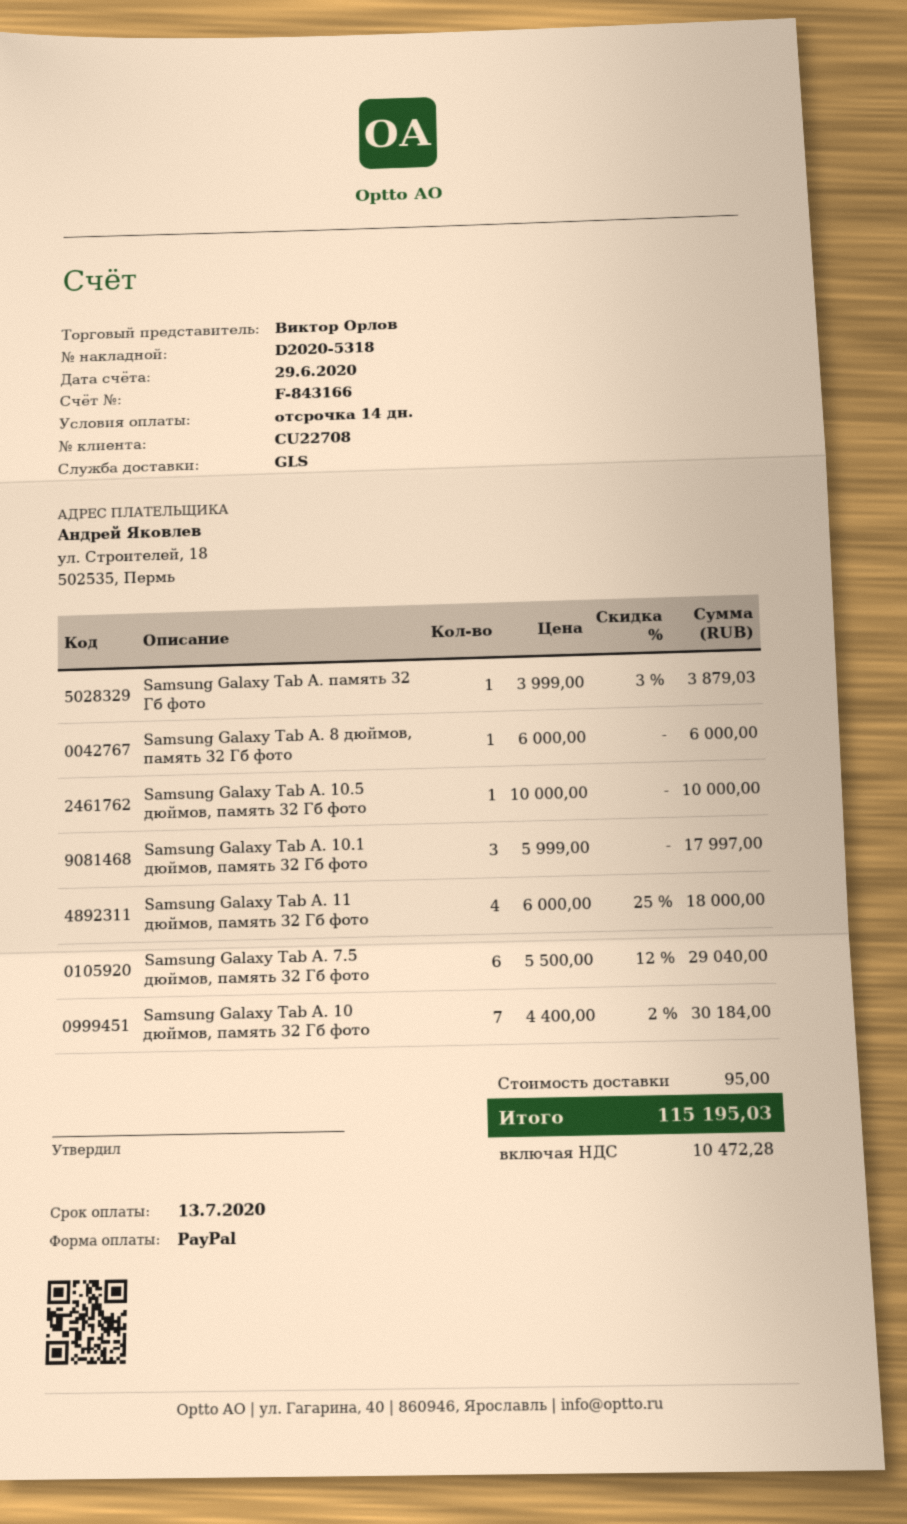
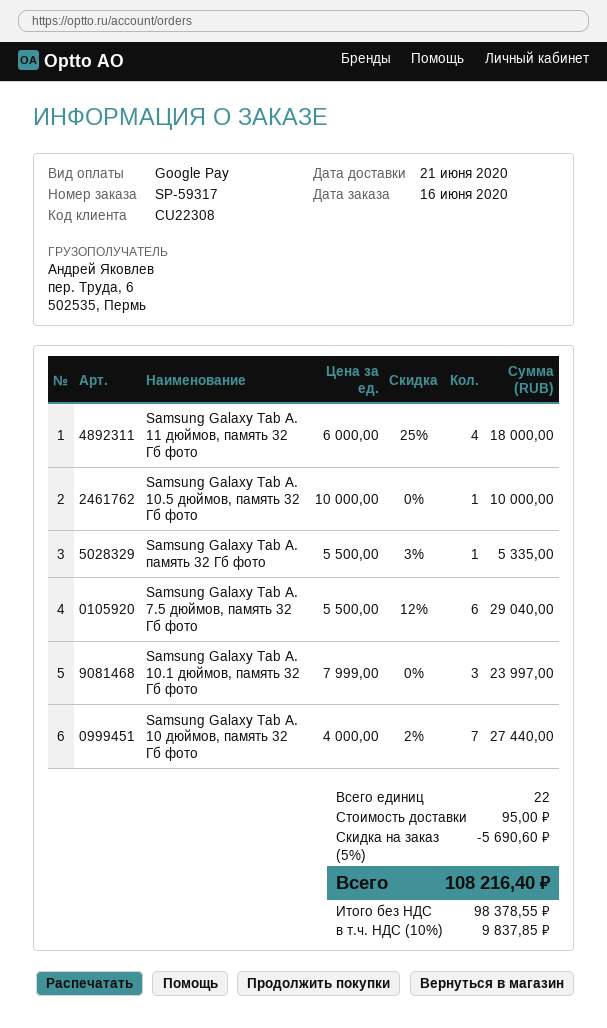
customer number: CU22708 -> CU22308
payment method: PayPal -> Google Pay
Samsung Galaxy Tab A. память 32 Гб фото: 1 x 3999.00 - 3% = 3879.03 -> 1 x 5500.00 - 3% = 5335.00
Samsung Galaxy Tab A. 8 дюймов, память 32 Гб фото: 1 x 6000.00 = 6000.00 -> none
Samsung Galaxy Tab A. 10.1 дюймов, память 32 Гб фото: 3 x 5999.00 = 17997.00 -> 3 x 7999.00 = 23997.00
Samsung Galaxy Tab A. 10 дюймов, память 32 Гб фото: 7 x 4400.00 - 2% = 30184.00 -> 7 x 4000.00 - 2% = 27440.00
discount: none -> 5% = 5690.60
tax: 10472.28 -> 9837.85
total: 115195.03 -> 108216.40

